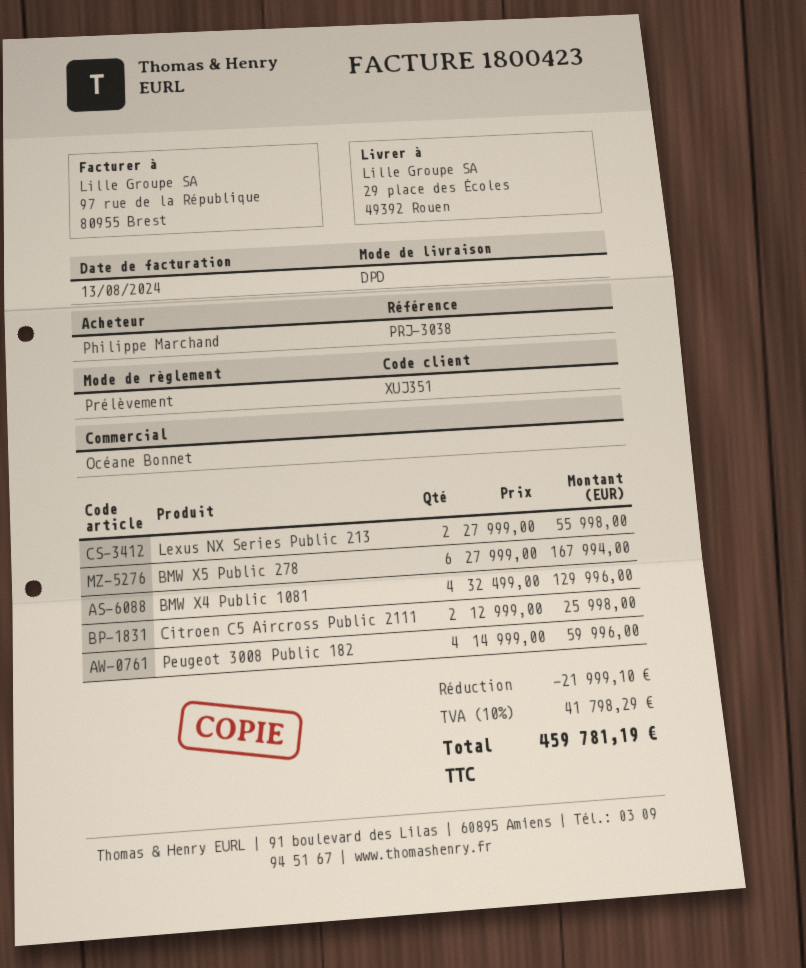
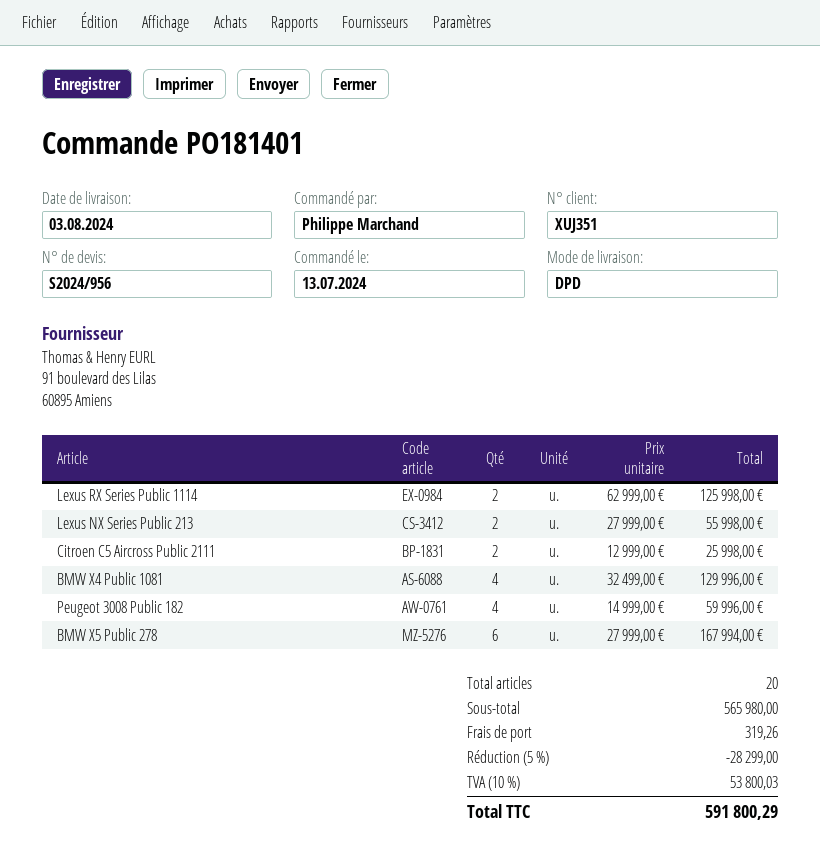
Lexus RX Series Public 1114: none -> 2 x 62999.00 = 125998.00
discount: 21999.10 -> 28299.00
shipping: none -> 319.26
tax: 10% = 41798.29 -> 10% = 53800.03
total: 459781.19 -> 591800.29

